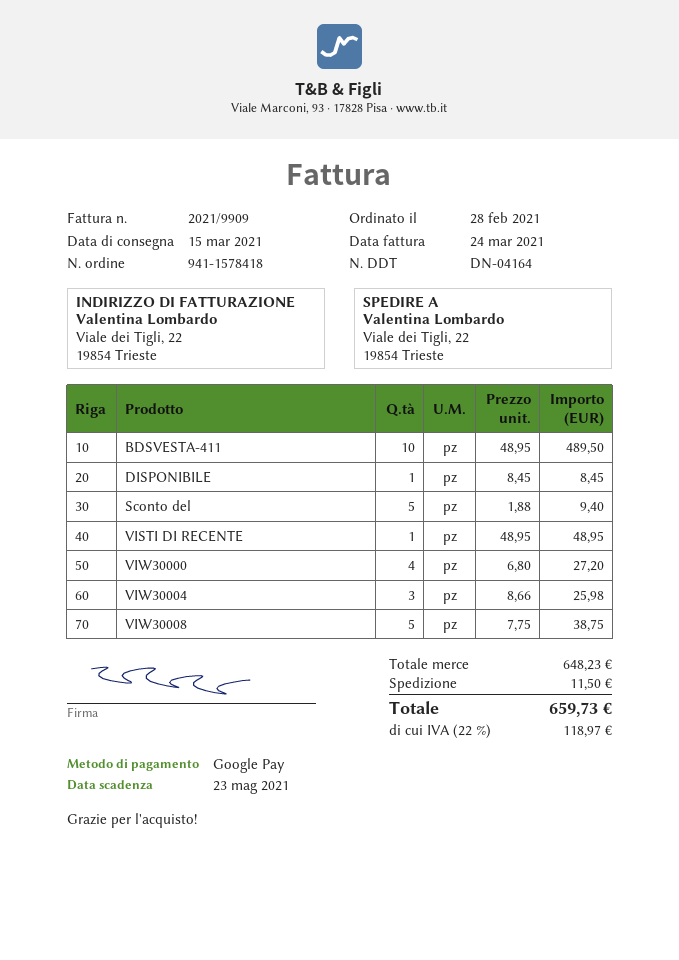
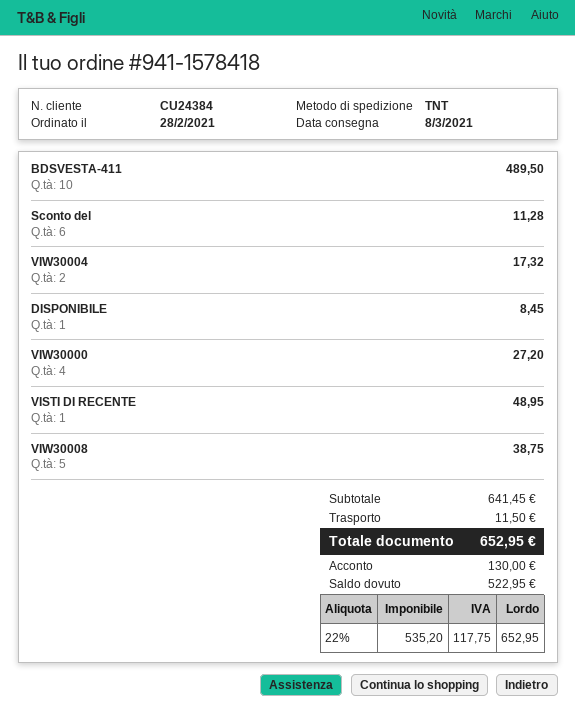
delivery date: 2021-03-15 -> 2021-03-08
Sconto del: 5 for 9.40 -> 6 for 11.28
VIW30004: 3 for 25.98 -> 2 for 17.32
subtotal: 648.23 -> 641.45
tax: 22% = 118.97 -> 22% = 117.75
total: 659.73 -> 652.95

